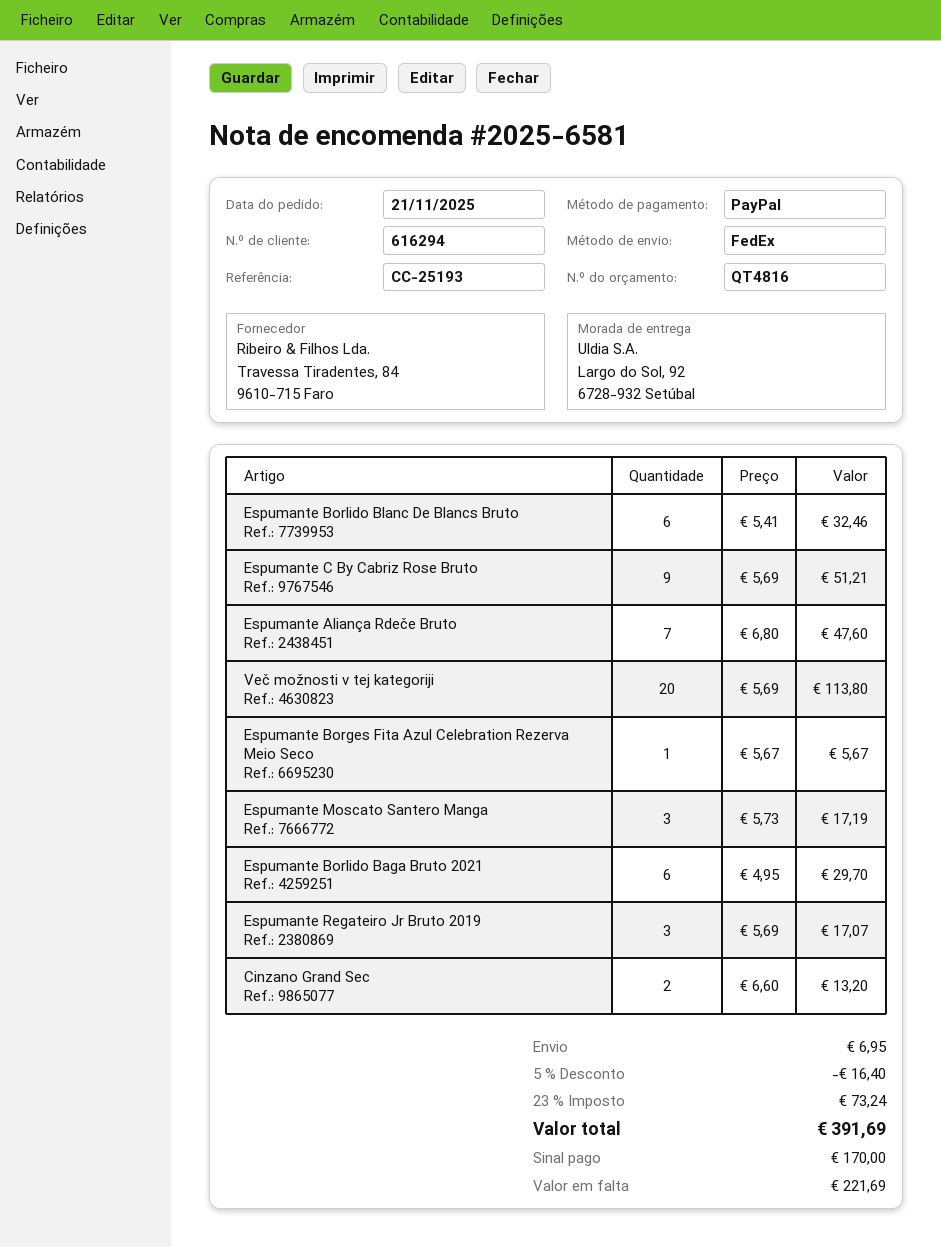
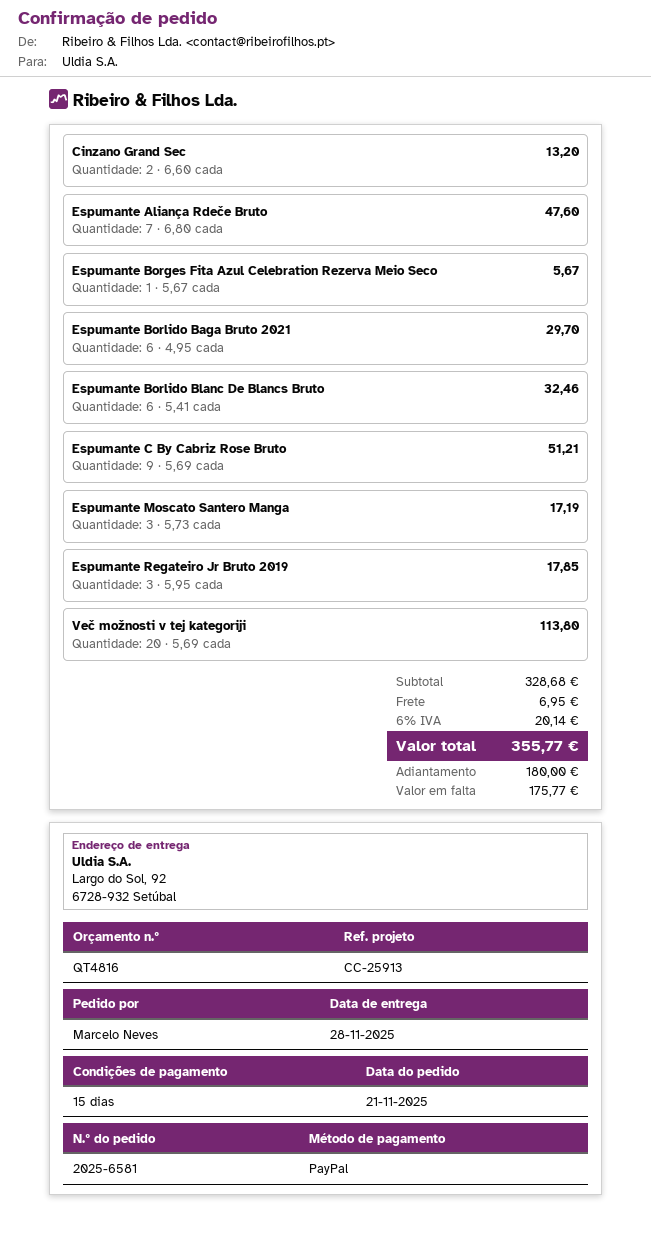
reference: CC-25193 -> CC-25913
Espumante Regateiro Jr Bruto 2019: 3 x 5.69 = 17.07 -> 3 x 5.95 = 17.85
discount: 5% = 16.40 -> none
tax: 23% = 73.24 -> 6% = 20.14
total: 391.69 -> 355.77
deposit: 170.00 -> 180.00
balance: 221.69 -> 175.77

